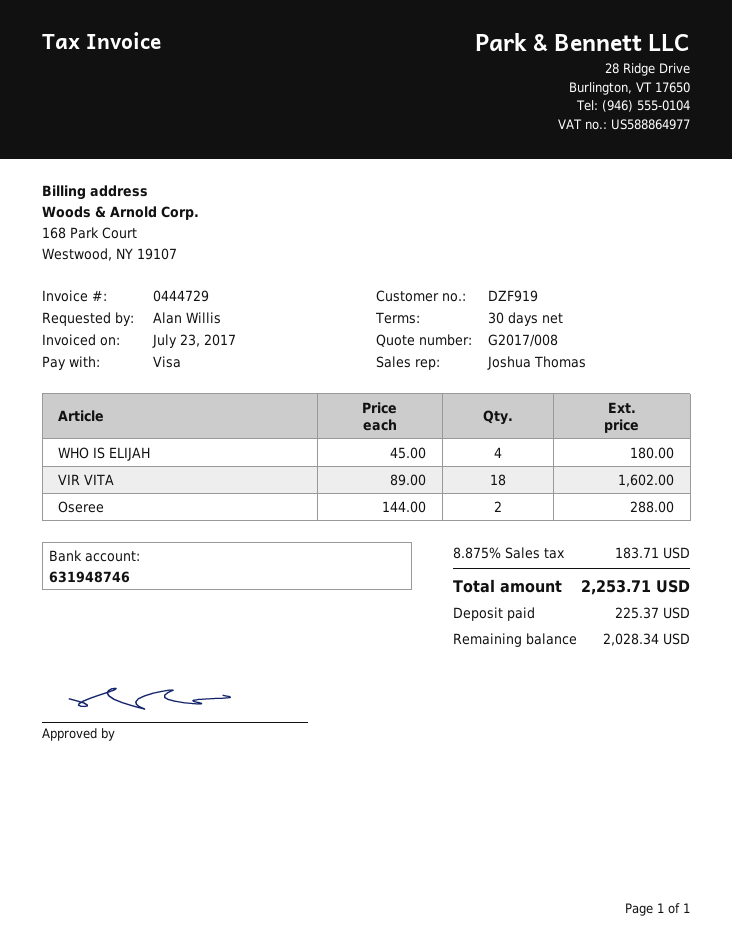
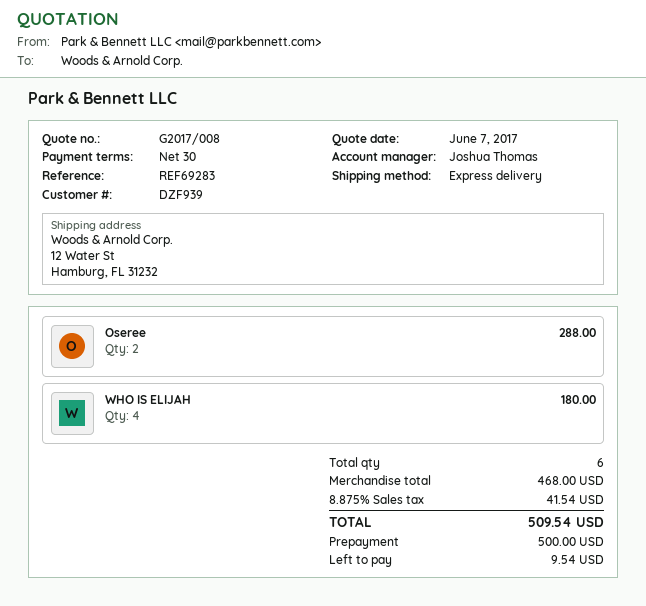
customer number: DZF919 -> DZF939
VIR VITA: 18 for 1602.00 -> none
tax: 8.875% = 183.71 -> 8.875% = 41.54
total: 2253.71 -> 509.54
deposit: 225.37 -> 500.00
balance: 2028.34 -> 9.54

